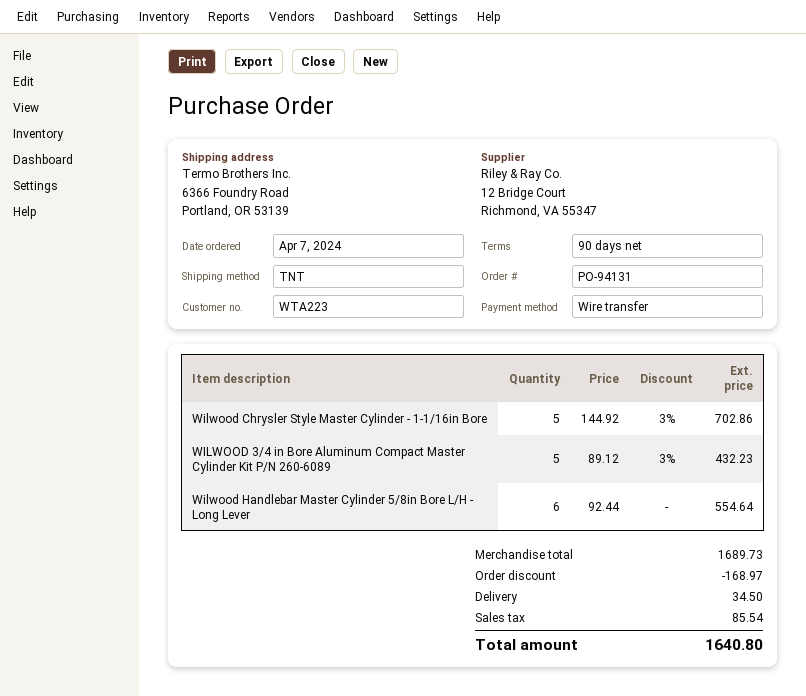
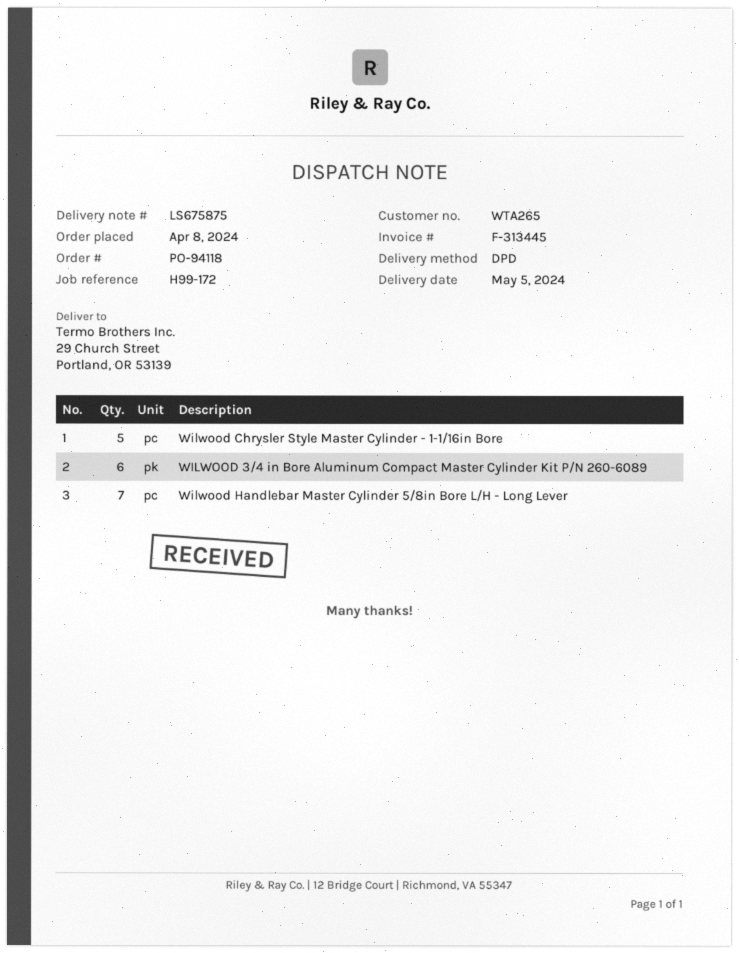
order number: PO-94131 -> PO-94118
order date: 2024-04-07 -> 2024-04-08
customer number: WTA223 -> WTA265
shipping method: TNT -> DPD
ship to: 6366 Foundry Road, Portland, OR 53139 -> 29 Church Street, Portland, OR 53139
WILWOOD 3/4 in Bore Aluminum Compact Master Cylinder Kit P/N 260-6089: 5 -> 6
Wilwood Handlebar Master Cylinder 5/8in Bore L/H - Long Lever: 6 -> 7

